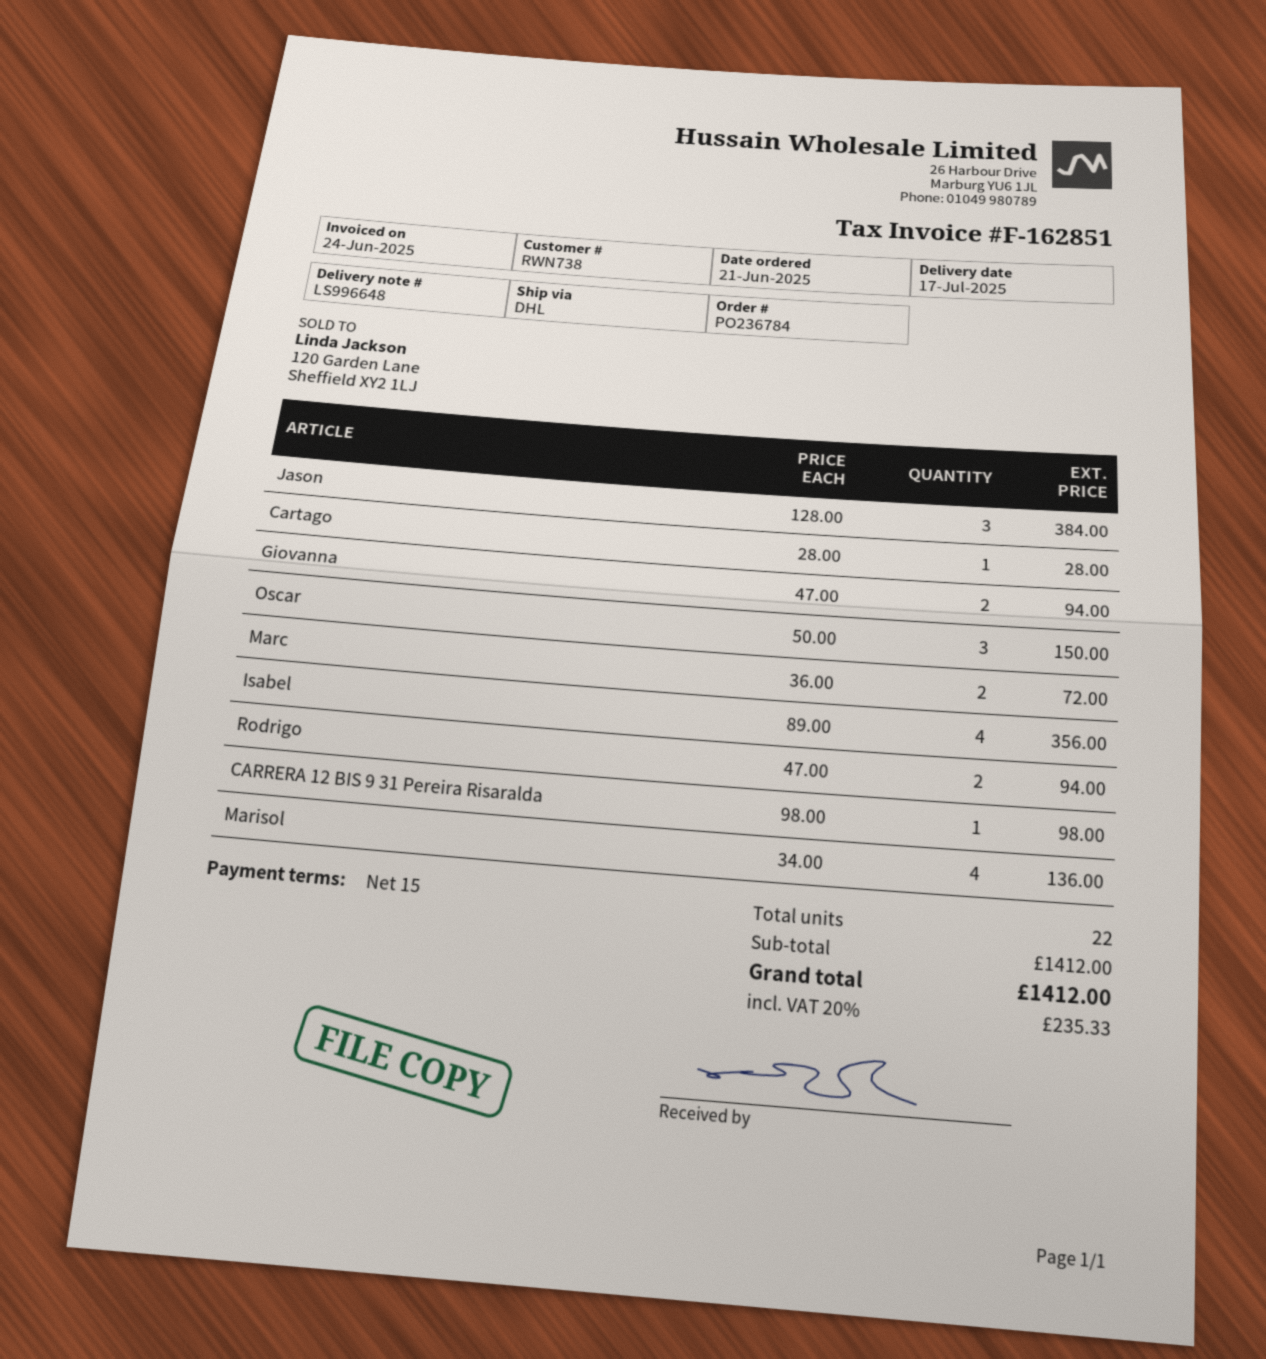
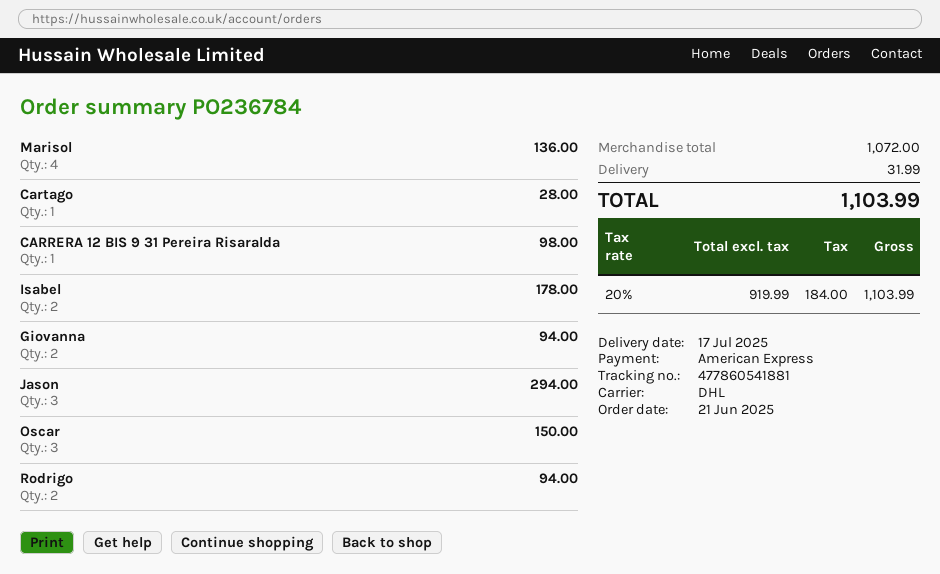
Jason: 3 for 384.00 -> 3 for 294.00
Marc: 2 for 72.00 -> none
Isabel: 4 for 356.00 -> 2 for 178.00
subtotal: 1412.00 -> 1072.00
shipping: none -> 31.99
tax: 20% = 235.33 -> 20% = 184.00
total: 1412.00 -> 1103.99

